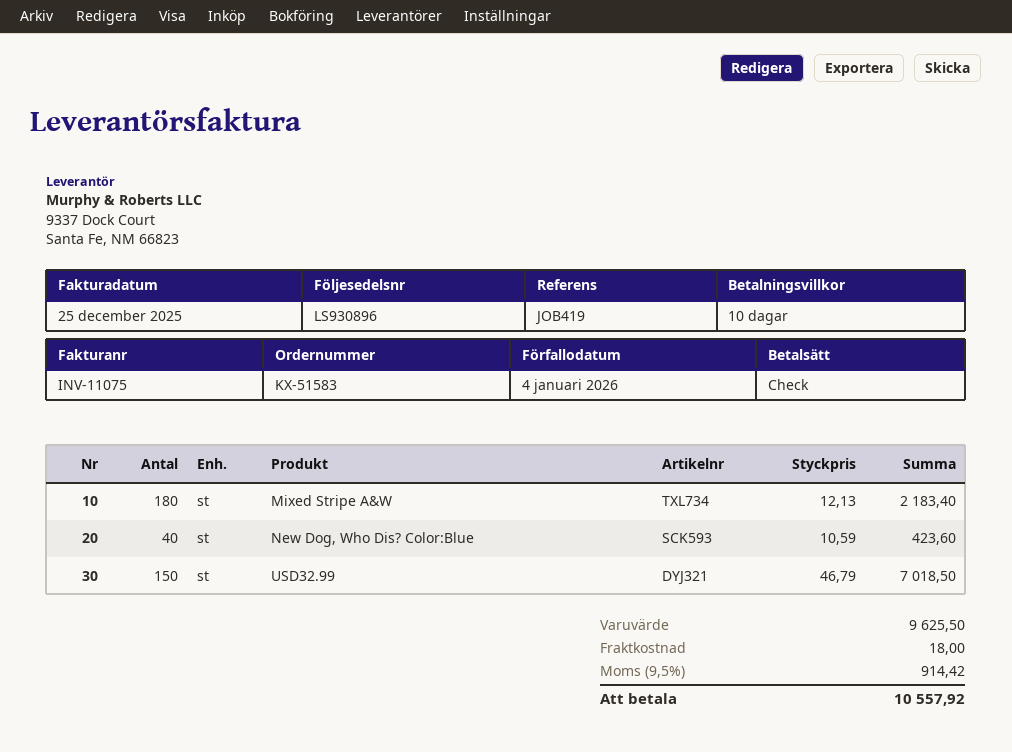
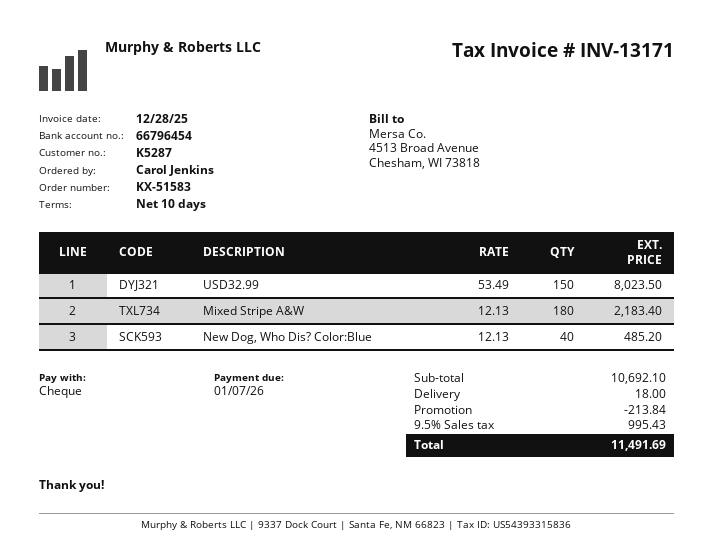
invoice number: INV-11075 -> INV-13171
invoice date: 2025-12-25 -> 2025-12-28
due date: 2026-01-04 -> 2026-01-07
New Dog, Who Dis? Color:Blue: 40 x 10.59 = 423.60 -> 40 x 12.13 = 485.20
USD32.99: 150 x 46.79 = 7018.50 -> 150 x 53.49 = 8023.50
subtotal: 9625.50 -> 10692.10
discount: none -> 213.84
tax: 9.5% = 914.42 -> 9.5% = 995.43
total: 10557.92 -> 11491.69

